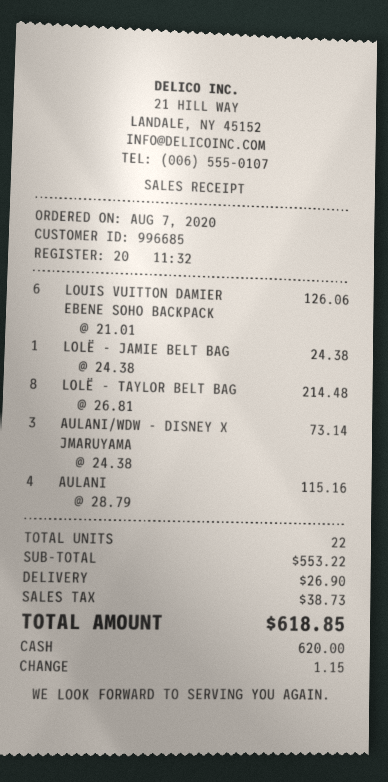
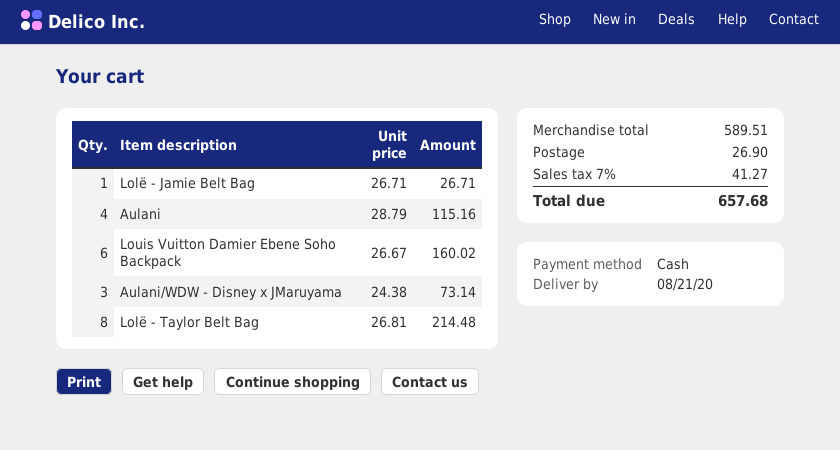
LOUIS VUITTON DAMIER EBENE SOHO BACKPACK: 6 x 21.01 = 126.06 -> 6 x 26.67 = 160.02
LOLË - JAMIE BELT BAG: 1 x 24.38 = 24.38 -> 1 x 26.71 = 26.71
subtotal: 553.22 -> 589.51
tax: 38.73 -> 41.27
total: 618.85 -> 657.68

